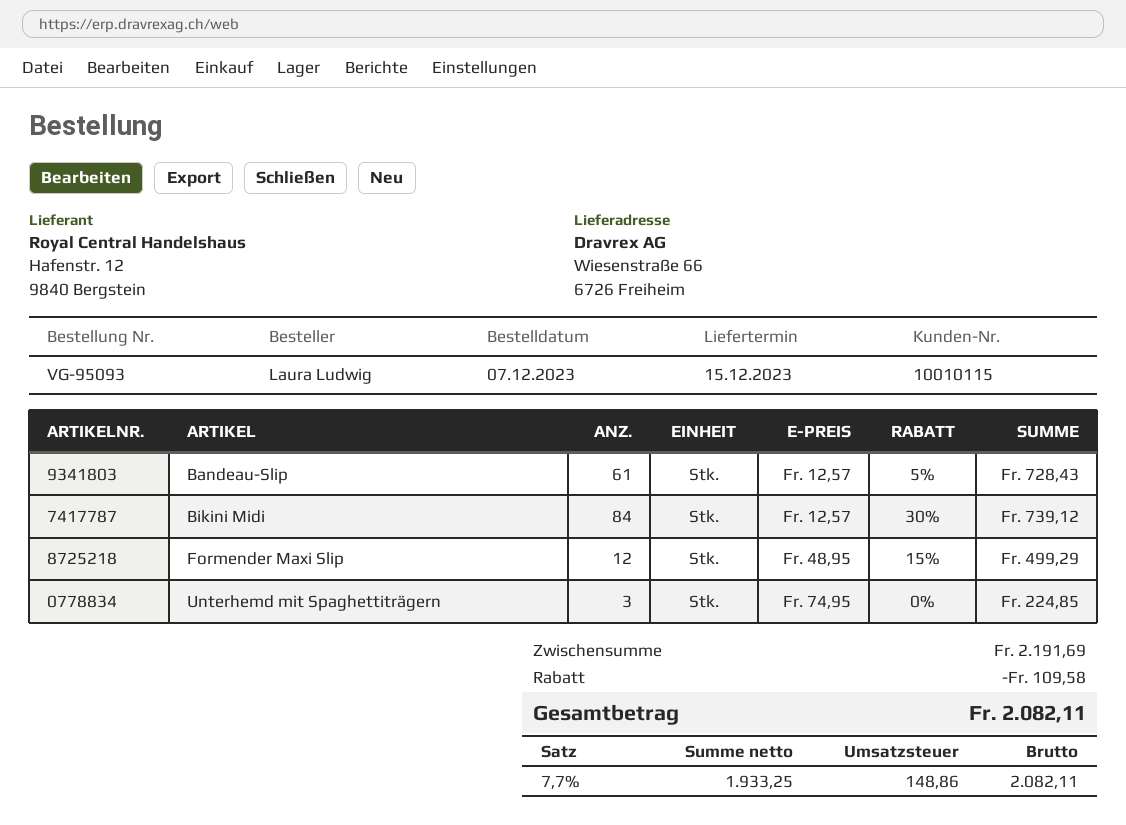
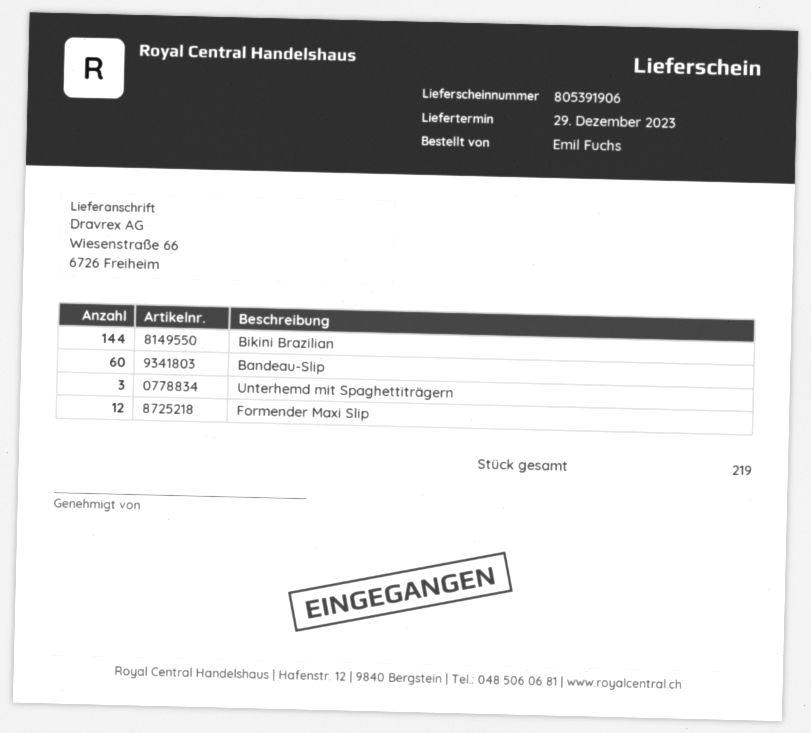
delivery date: 2023-12-15 -> 2023-12-29
ordered by: Laura Ludwig -> Emil Fuchs
Bandeau-Slip: 61 -> 60
Bikini Midi: 84 -> none
Bikini Brazilian: none -> 144

